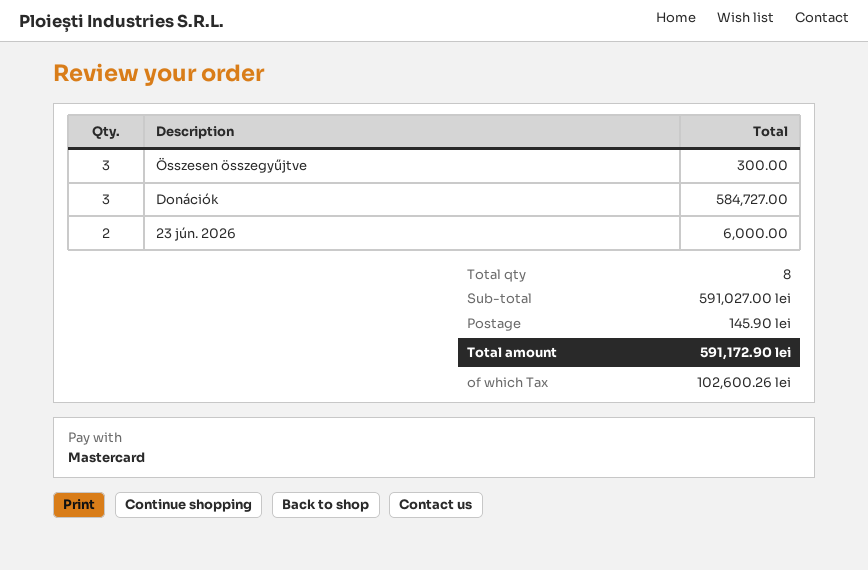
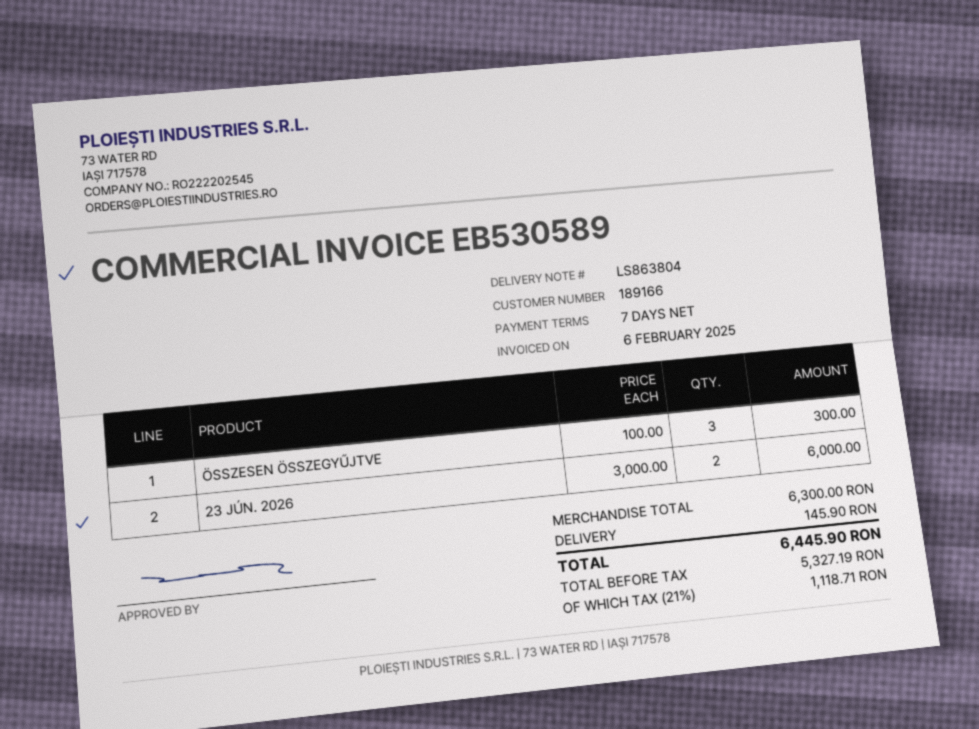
Donációk: 3 for 584727.00 -> none
subtotal: 591027.00 -> 6300.00
tax: 102600.26 -> 1118.71
total: 591172.90 -> 6445.90

